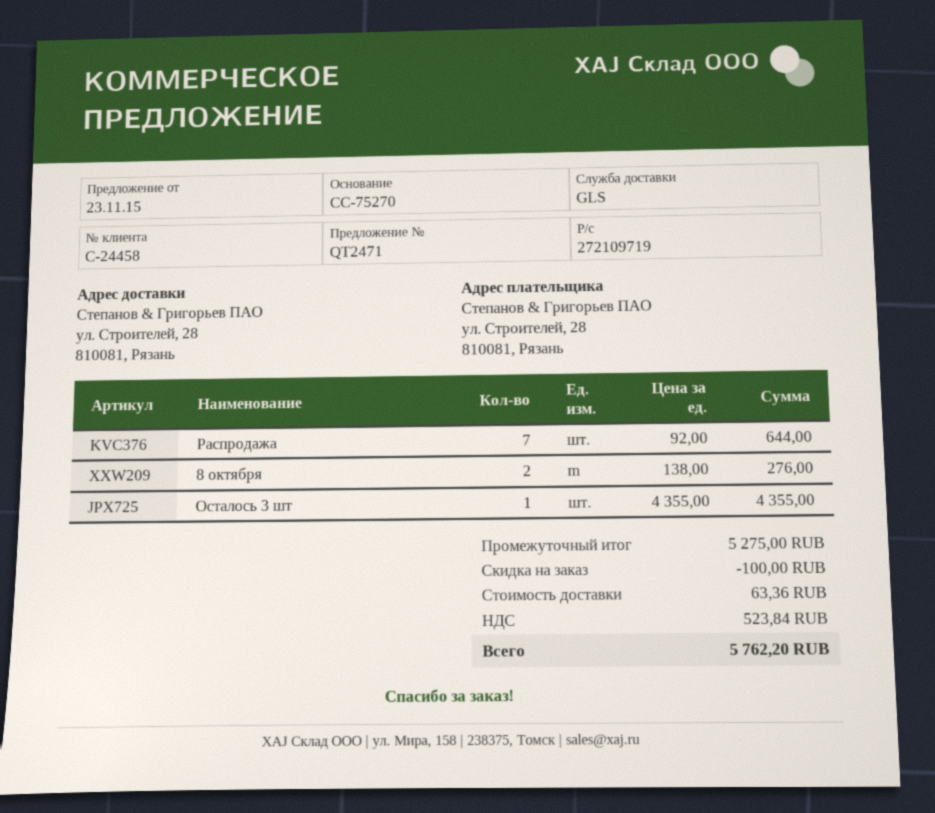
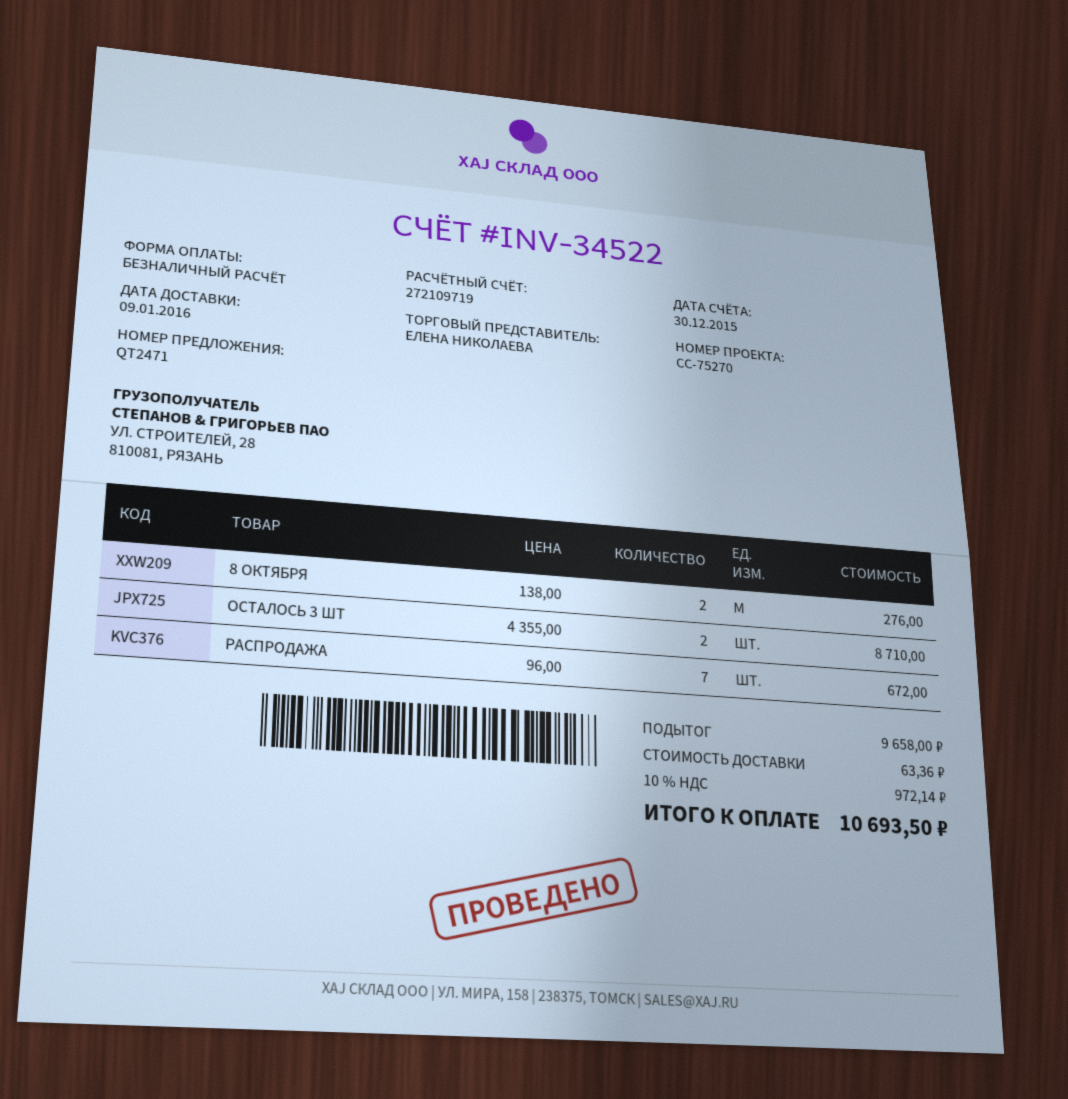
Распродажа: 7 x 92.00 = 644.00 -> 7 x 96.00 = 672.00
Осталось 3 шт: 1 x 4355.00 = 4355.00 -> 2 x 4355.00 = 8710.00
subtotal: 5275.00 -> 9658.00
discount: 100.00 -> none
tax: 523.84 -> 972.14
total: 5762.20 -> 10693.50

